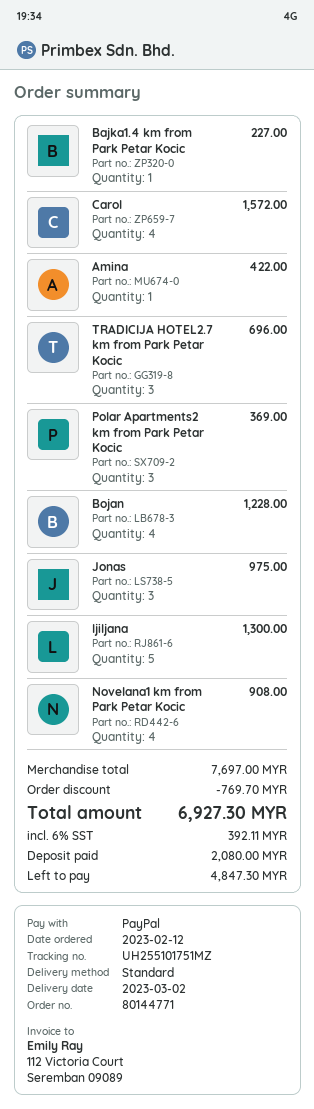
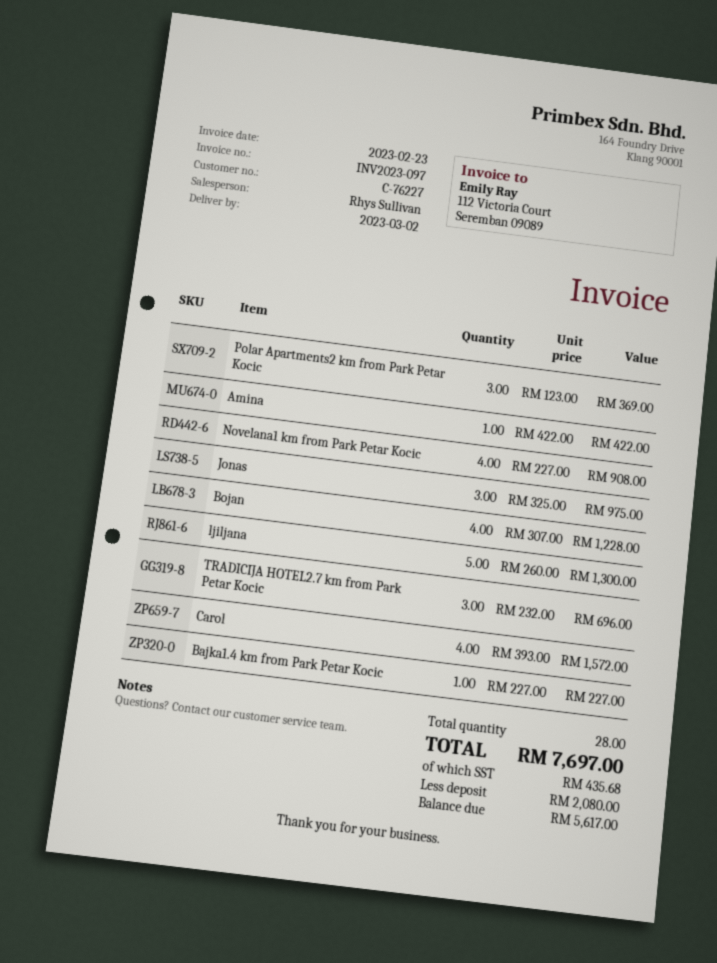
discount: 769.70 -> none
tax: 392.11 -> 435.68
total: 6927.30 -> 7697.00
balance: 4847.30 -> 5617.00

